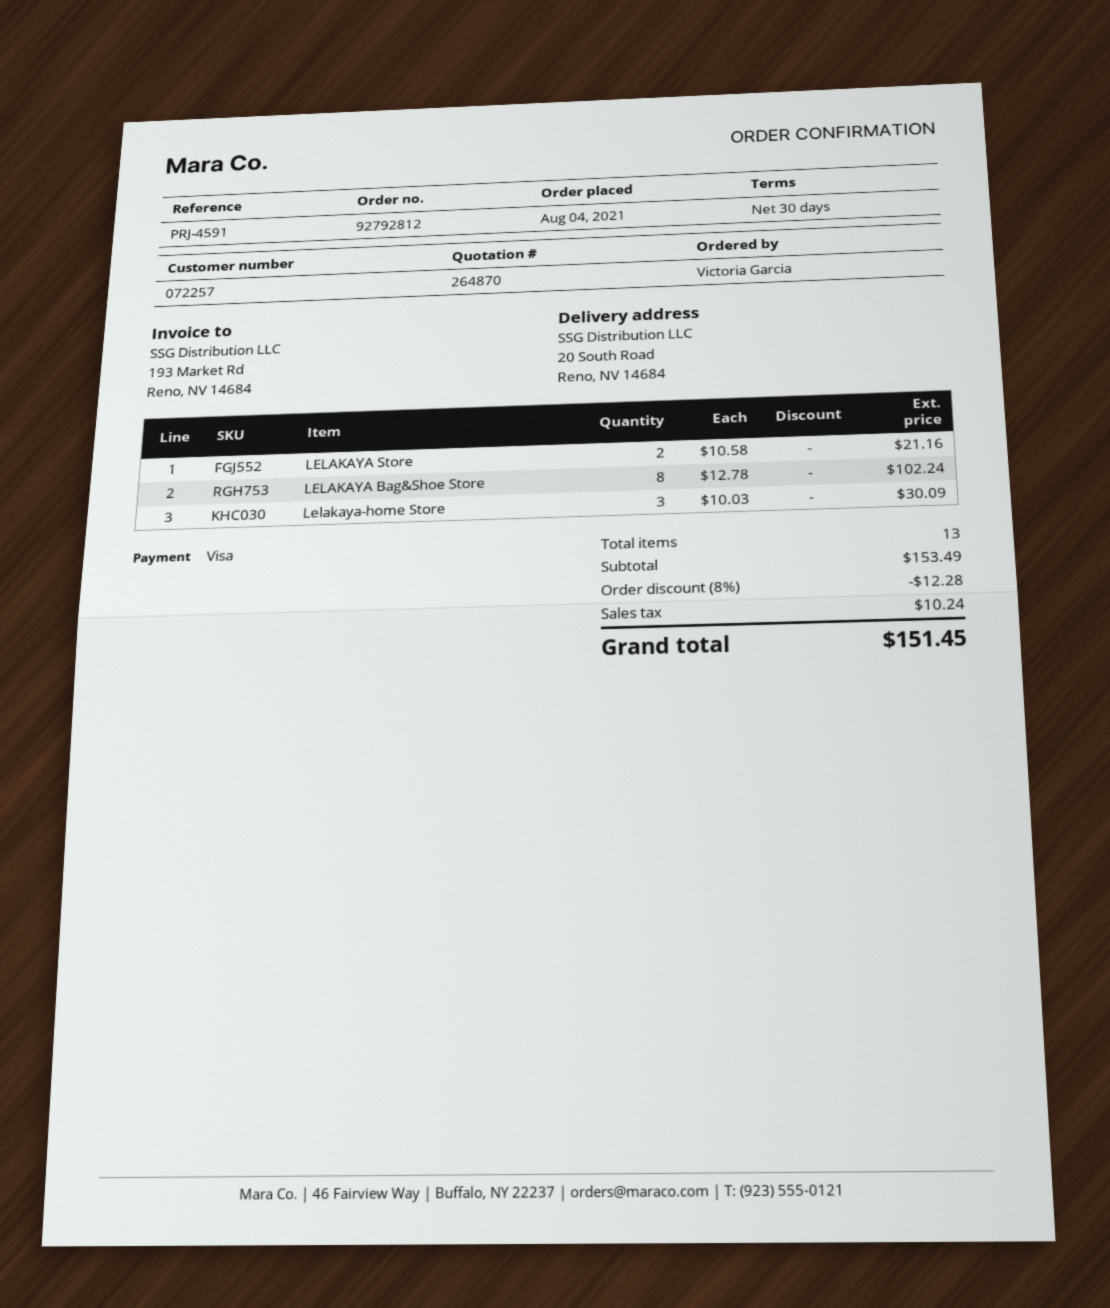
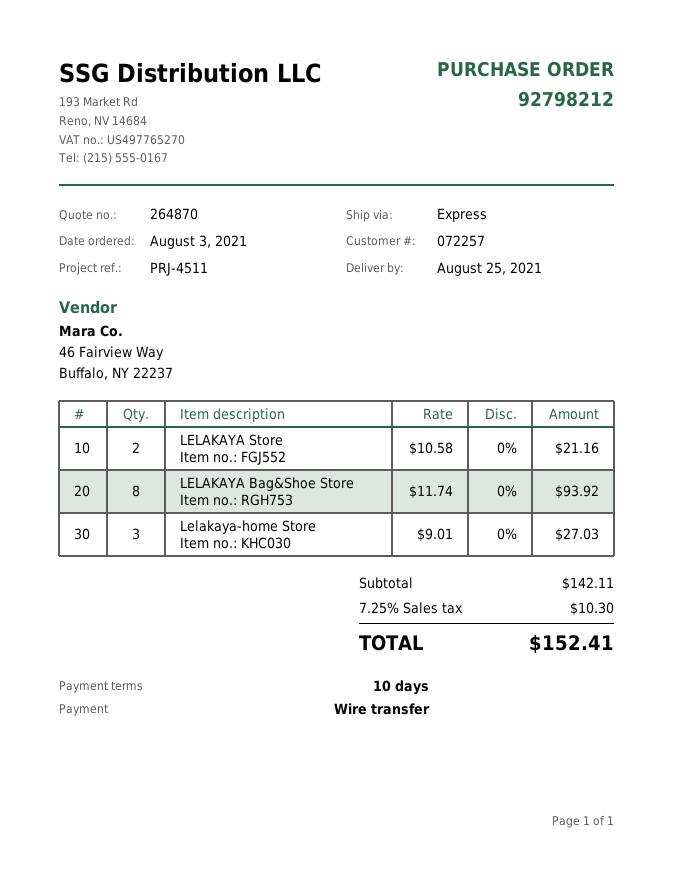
order number: 92792812 -> 92798212
order date: 2021-08-04 -> 2021-08-03
payment terms: 30 days -> 10 days
reference: PRJ-4591 -> PRJ-4511
payment method: Visa -> bank transfer
LELAKAYA Bag&Shoe Store: 8 x 12.78 = 102.24 -> 8 x 11.74 = 93.92
Lelakaya-home Store: 3 x 10.03 = 30.09 -> 3 x 9.01 = 27.03
subtotal: 153.49 -> 142.11
discount: 8% = 12.28 -> none
tax: 10.24 -> 10.30
total: 151.45 -> 152.41

